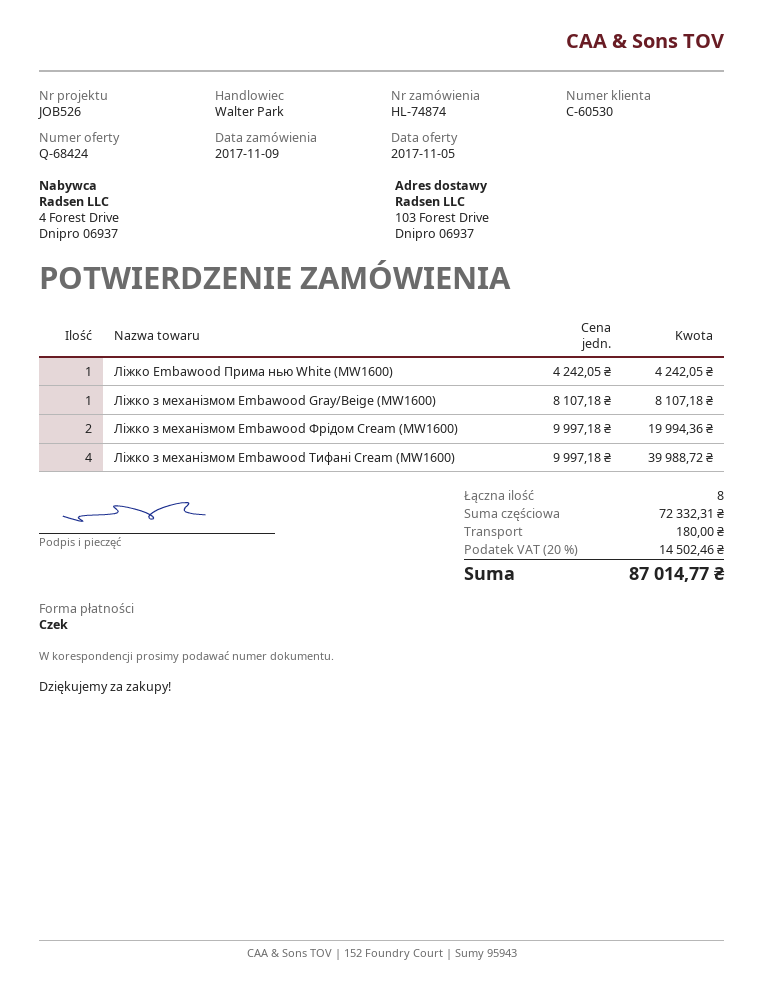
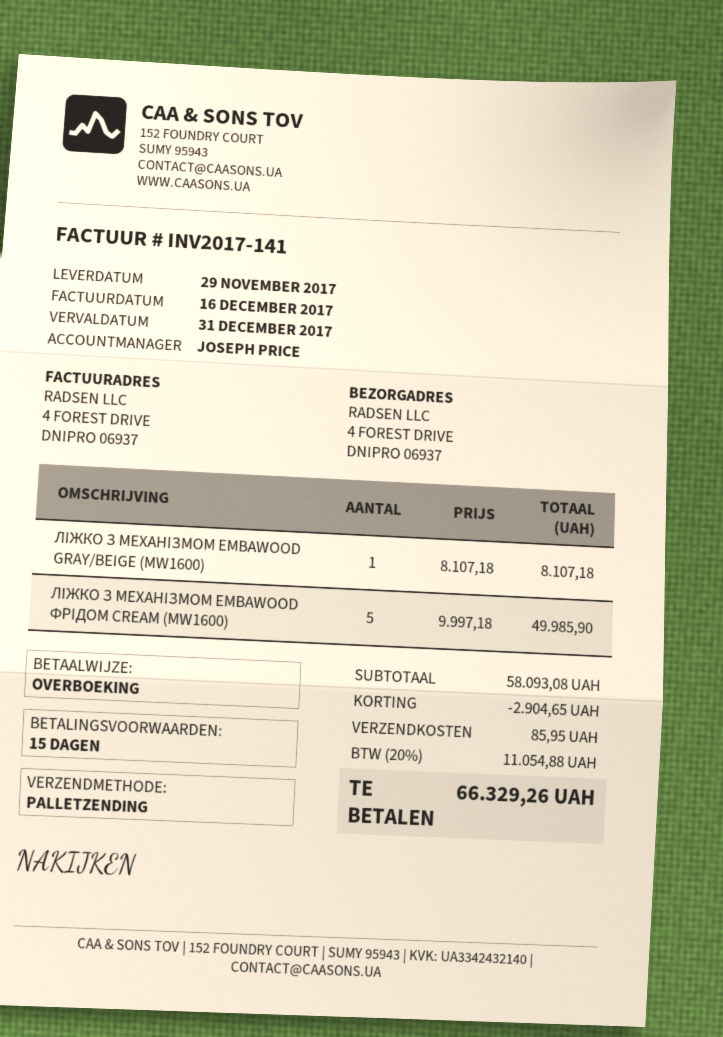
sales rep: Walter Park -> JOSEPH PRICE
payment method: cheque -> bank transfer
ship to: 103 Forest Drive, Dnipro 06937 -> 4 FOREST DRIVE, DNIPRO 06937
Ліжко Embawood Прима нью White (MW1600): 1 x 4242.05 = 4242.05 -> none
Ліжко з механізмом Embawood Фрідом Cream (MW1600): 2 x 9997.18 = 19994.36 -> 5 x 9997.18 = 49985.90
Ліжко з механізмом Embawood Тифані Cream (MW1600): 4 x 9997.18 = 39988.72 -> none
subtotal: 72332.31 -> 58093.08
discount: none -> 2904.65
shipping: 180.00 -> 85.95
tax: 20% = 14502.46 -> 20% = 11054.88
total: 87014.77 -> 66329.26

